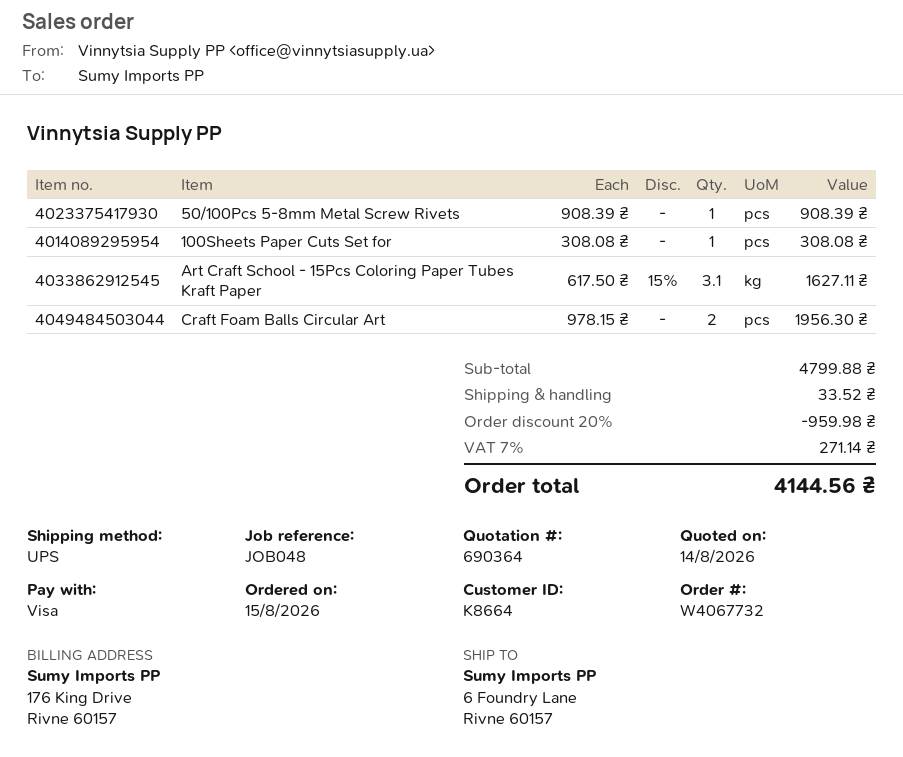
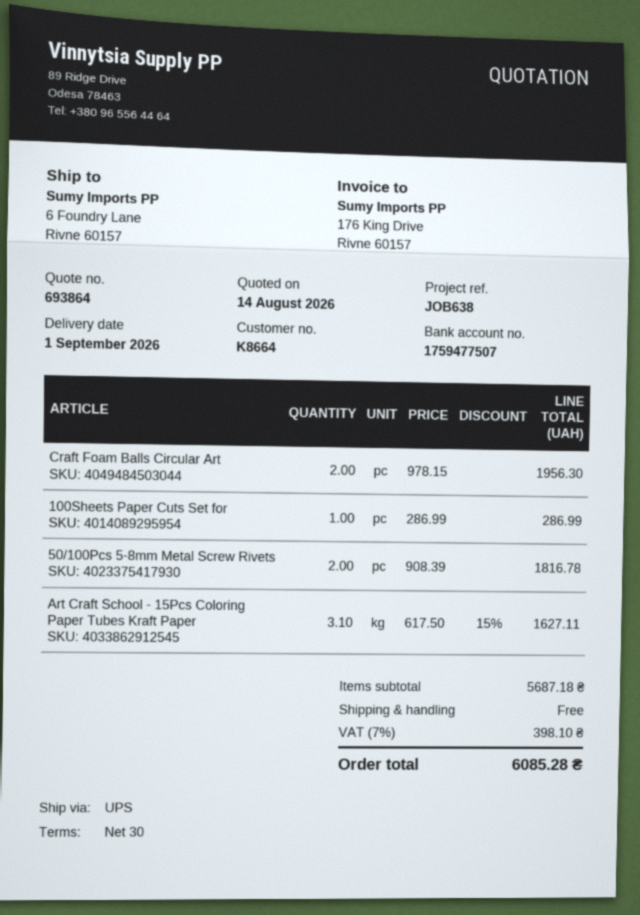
quote number: 690364 -> 693864
reference: JOB048 -> JOB638
50/100Pcs 5-8mm Metal Screw Rivets: 1 x 908.39 = 908.39 -> 2 x 908.39 = 1816.78
100Sheets Paper Cuts Set for: 1 x 308.08 = 308.08 -> 1 x 286.99 = 286.99
subtotal: 4799.88 -> 5687.18
discount: 20% = 959.98 -> none
shipping: 33.52 -> 0.00
tax: 7% = 271.14 -> 7% = 398.10
total: 4144.56 -> 6085.28

